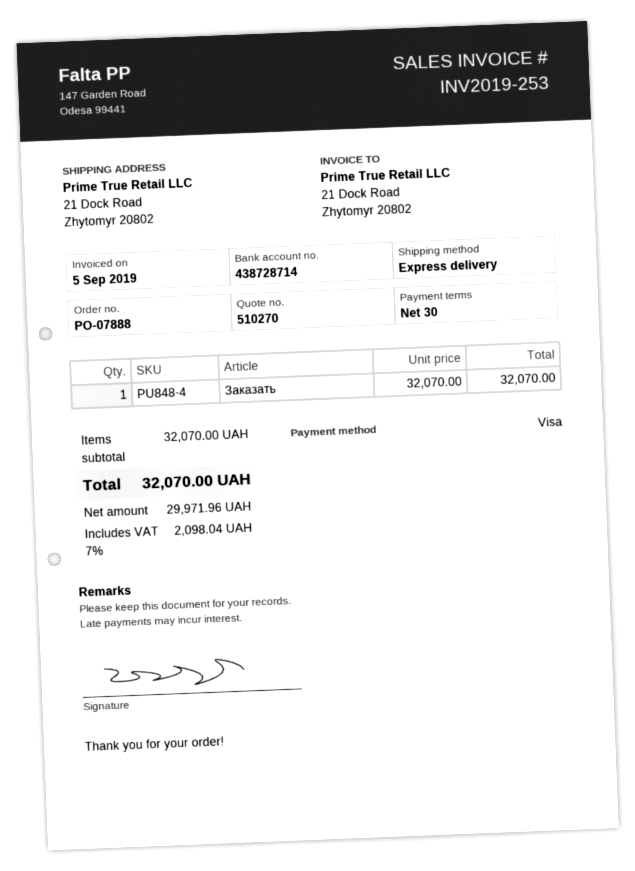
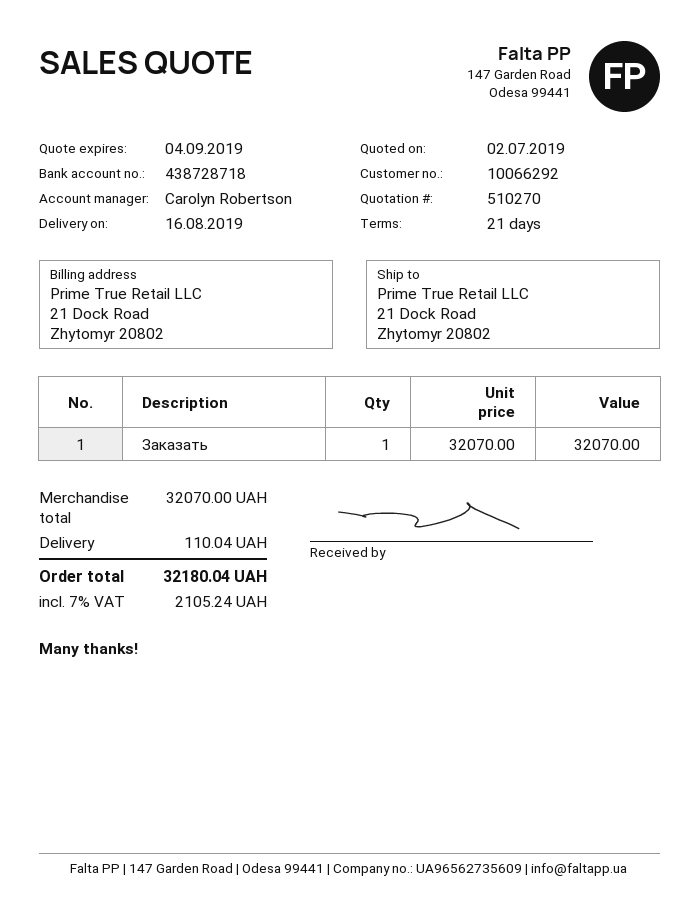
payment terms: 30 days -> 21 days
bank account: 438728714 -> 438728718
shipping: none -> 110.04
tax: 7% = 2098.04 -> 7% = 2105.24
total: 32070.00 -> 32180.04

